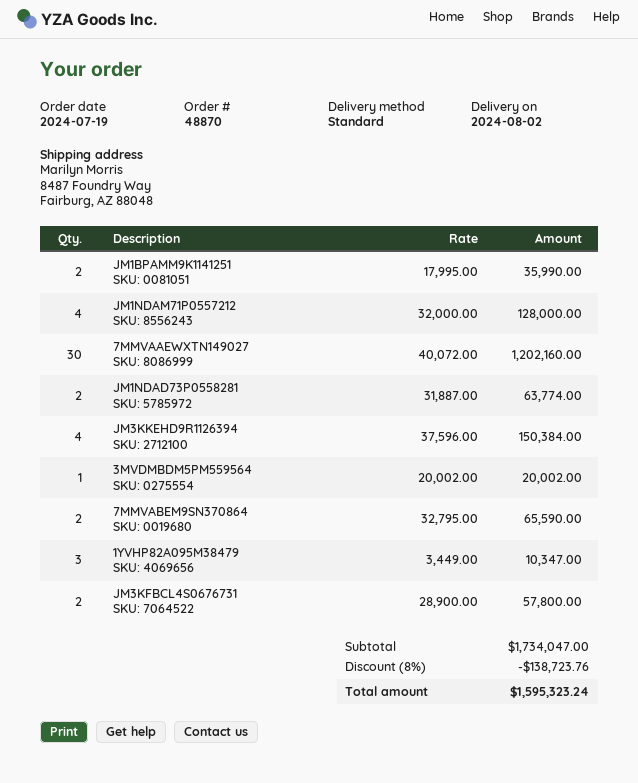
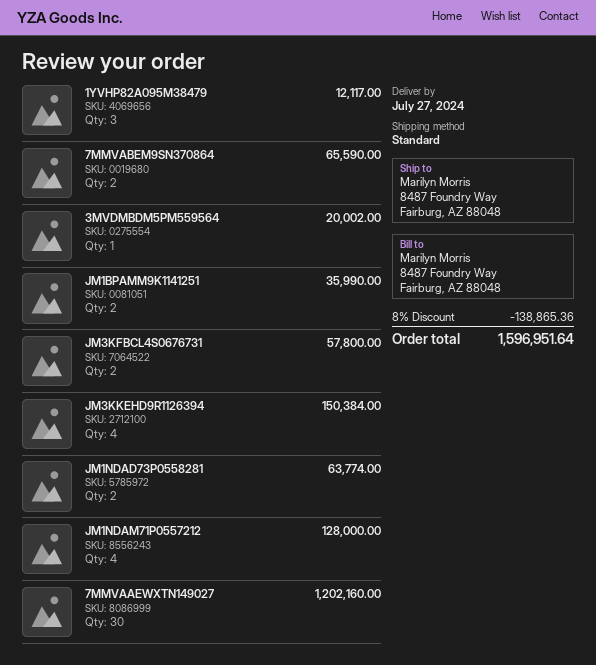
delivery date: 2024-08-02 -> 2024-07-27
1YVHP82A095M38479: 3 for 10347.00 -> 3 for 12117.00
discount: 8% = 138723.76 -> 8% = 138865.36
total: 1595323.24 -> 1596951.64

